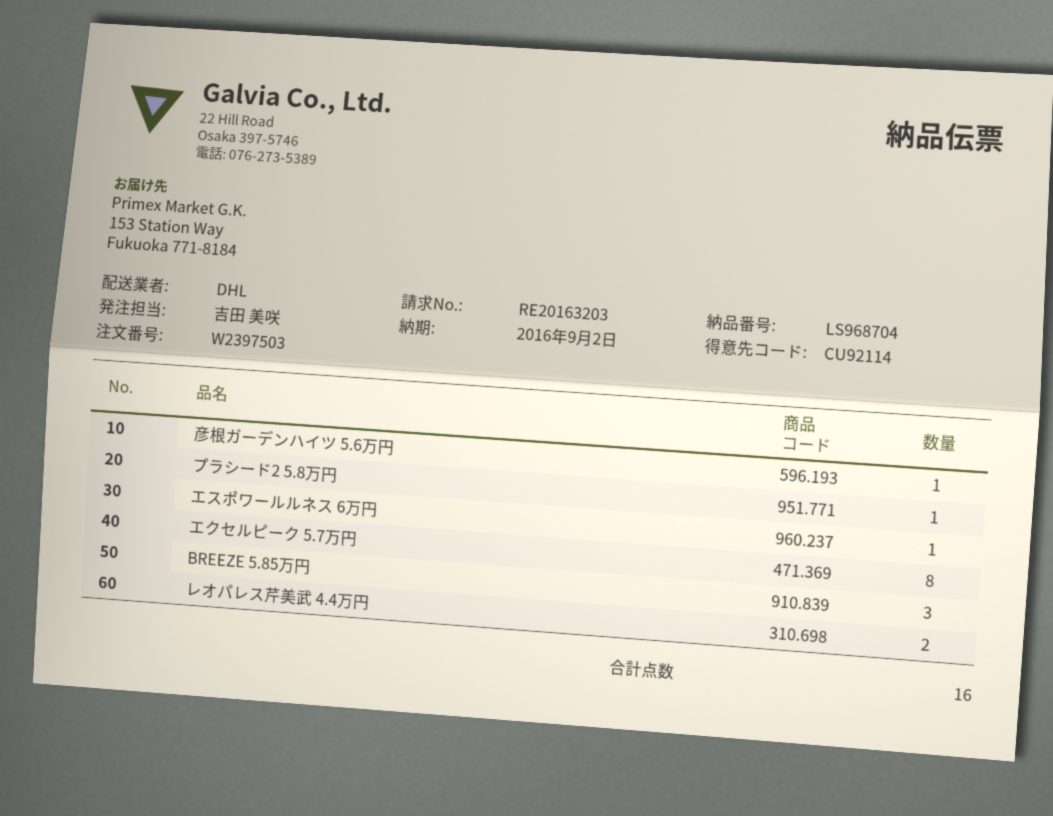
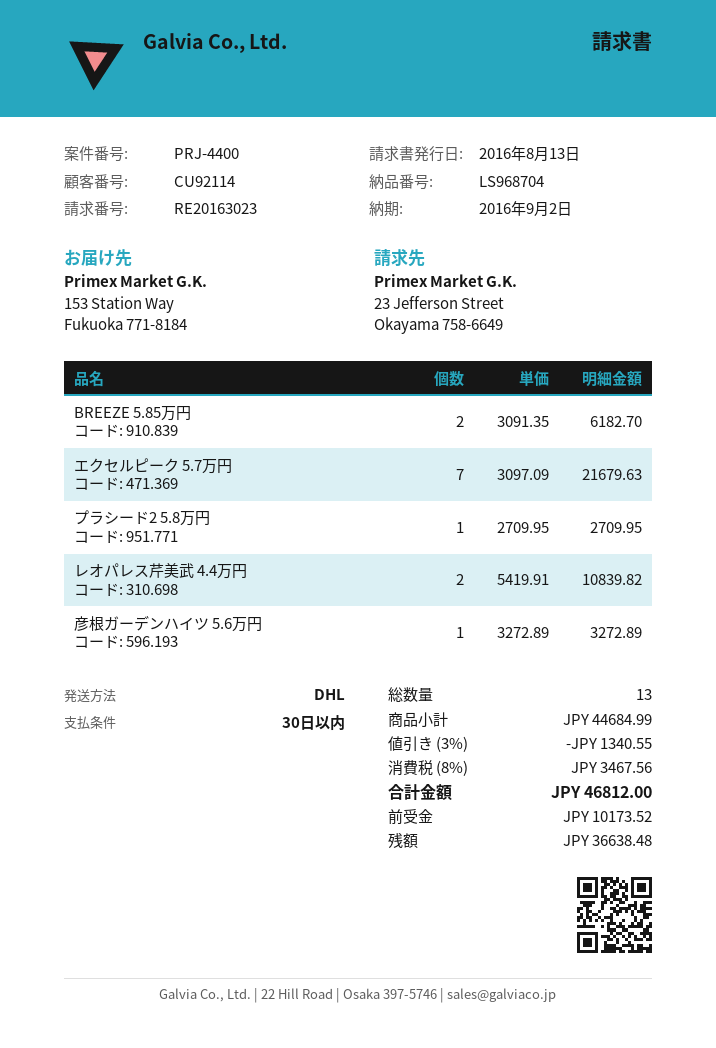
invoice number: RE20163203 -> RE20163023
エスポワールルネス 6万円: 1 -> none
エクセルピーク 5.7万円: 8 -> 7
BREEZE 5.85万円: 3 -> 2
total quantity: 16 -> 13

